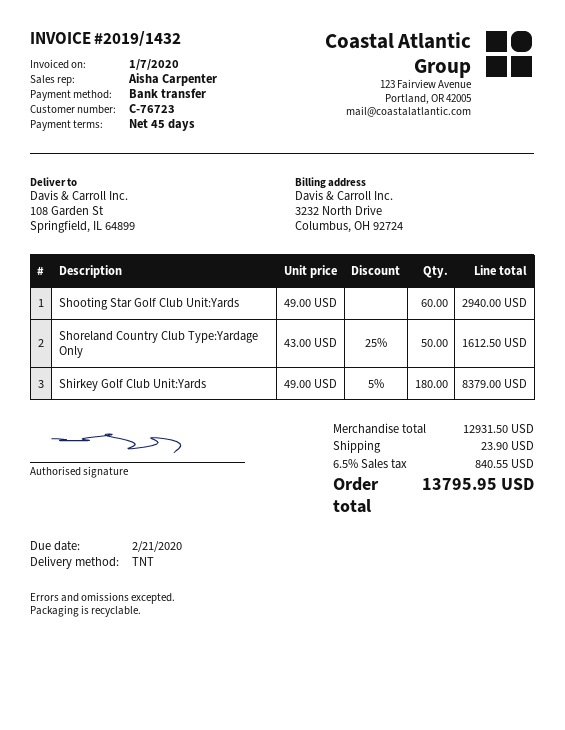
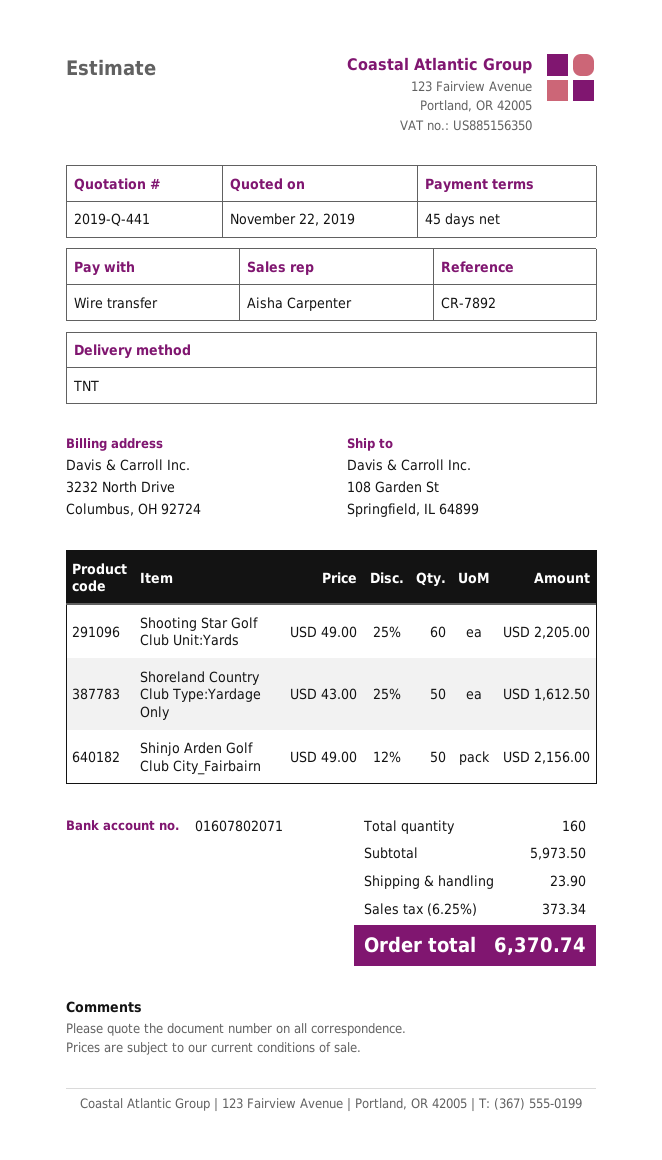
Shooting Star Golf Club Unit:Yards: 60 x 49.00 = 2940.00 -> 60 x 49.00 - 25% = 2205.00
Shirkey Golf Club Unit:Yards: 180 x 49.00 - 5% = 8379.00 -> none
Shinjo Arden Golf Club City_Fairbairn: none -> 50 x 49.00 - 12% = 2156.00
subtotal: 12931.50 -> 5973.50
tax: 6.5% = 840.55 -> 6.25% = 373.34
total: 13795.95 -> 6370.74

